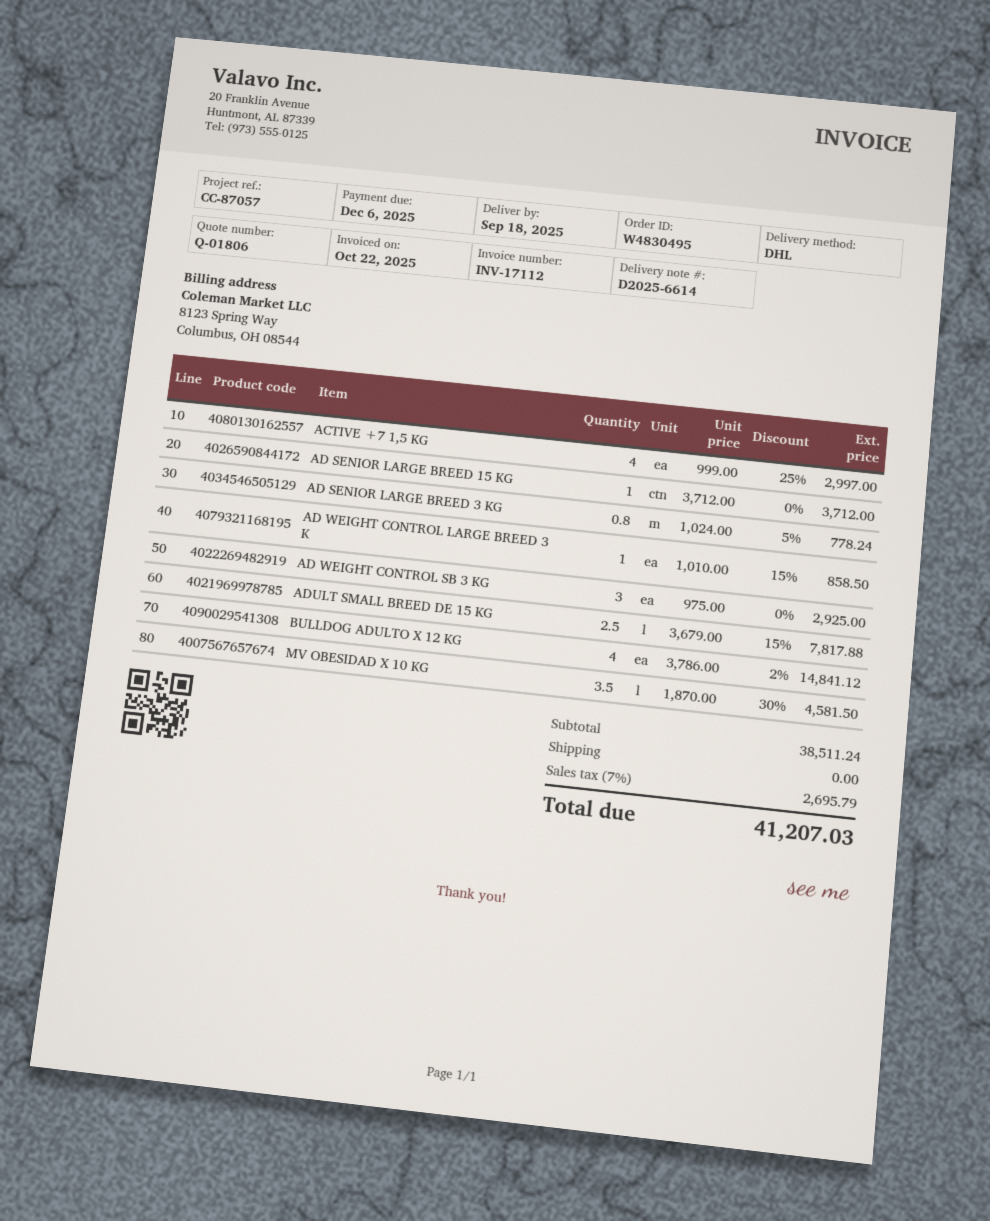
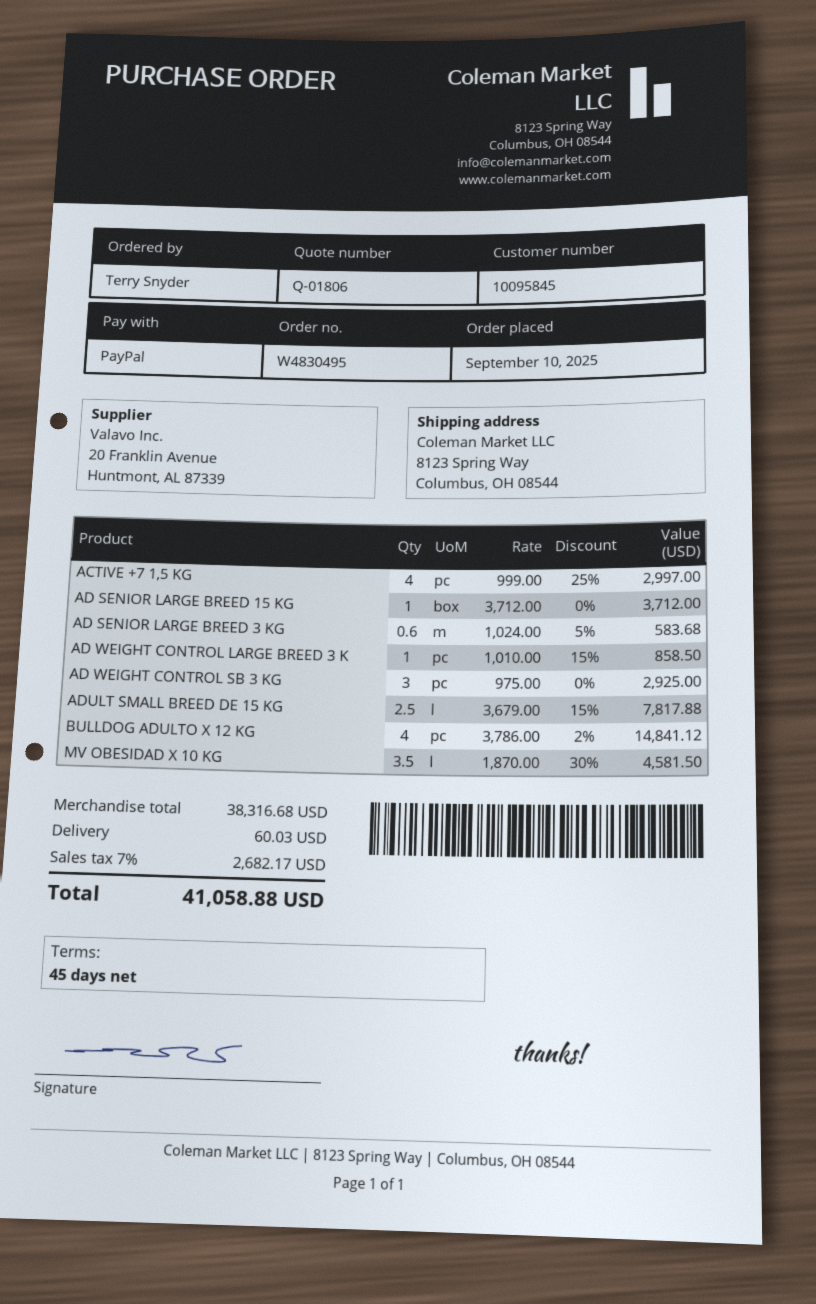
AD SENIOR LARGE BREED 3 KG: 0.8 x 1024.00 - 5% = 778.24 -> 0.6 x 1024.00 - 5% = 583.68
subtotal: 38511.24 -> 38316.68
shipping: 0.00 -> 60.03
tax: 7% = 2695.79 -> 7% = 2682.17
total: 41207.03 -> 41058.88

